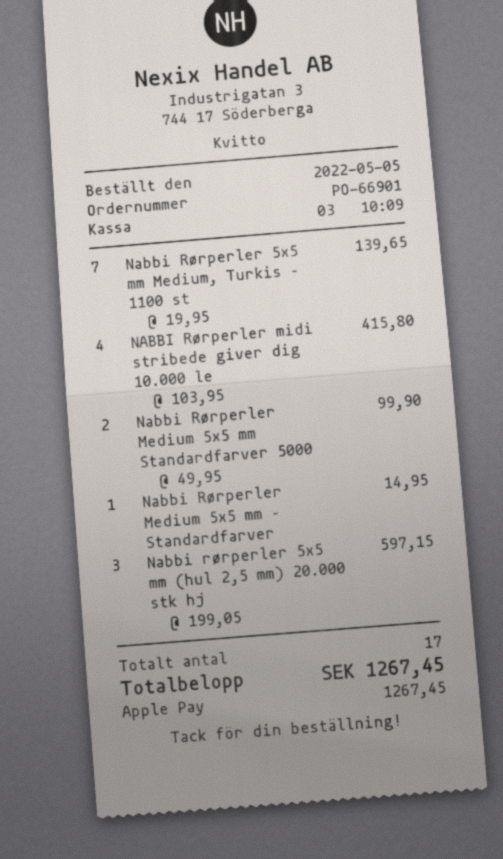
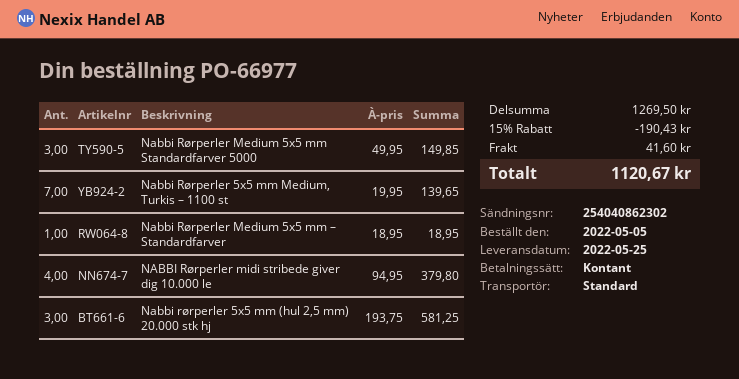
order number: PO-66901 -> PO-66977
payment method: Apple Pay -> cash
NABBI Rørperler midi stribede giver dig 10.000 le: 4 x 103.95 = 415.80 -> 4 x 94.95 = 379.80
Nabbi Rørperler Medium 5x5 mm Standardfarver 5000: 2 x 49.95 = 99.90 -> 3 x 49.95 = 149.85
Nabbi Rørperler Medium 5x5 mm – Standardfarver: 1 x 14.95 = 14.95 -> 1 x 18.95 = 18.95
Nabbi rørperler 5x5 mm (hul 2,5 mm) 20.000 stk hj: 3 x 199.05 = 597.15 -> 3 x 193.75 = 581.25
discount: none -> 15% = 190.43
shipping: none -> 41.60
total: 1267.45 -> 1120.67

